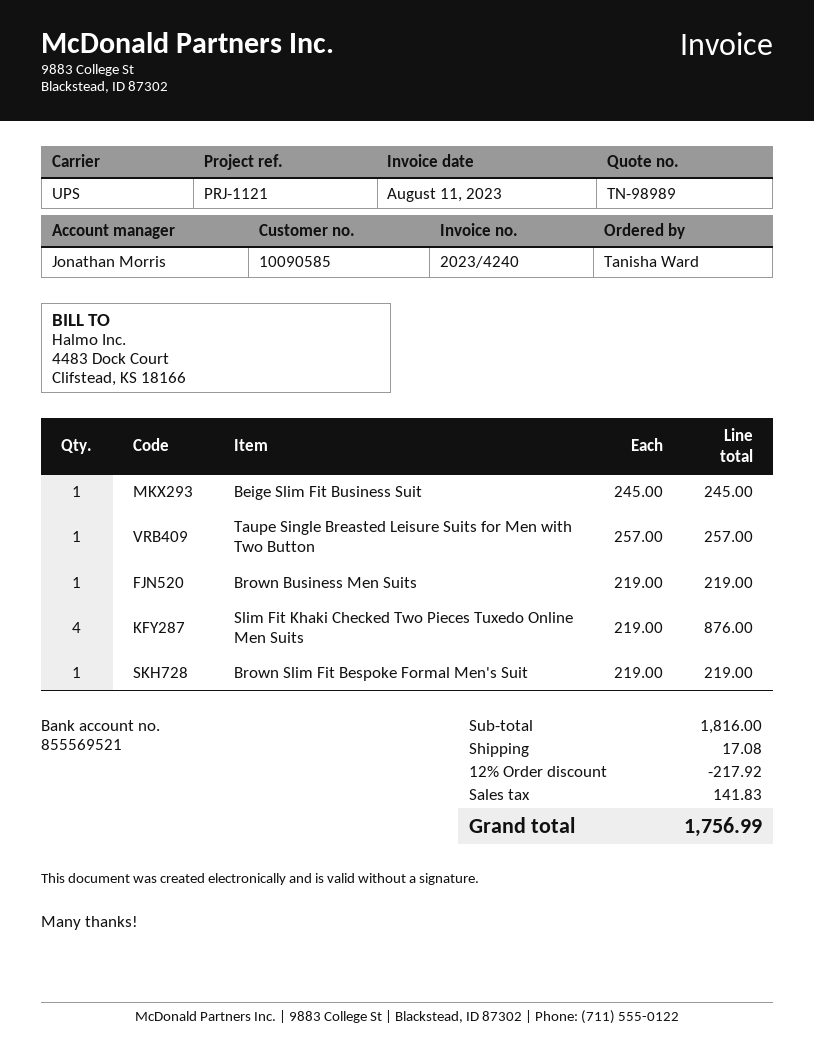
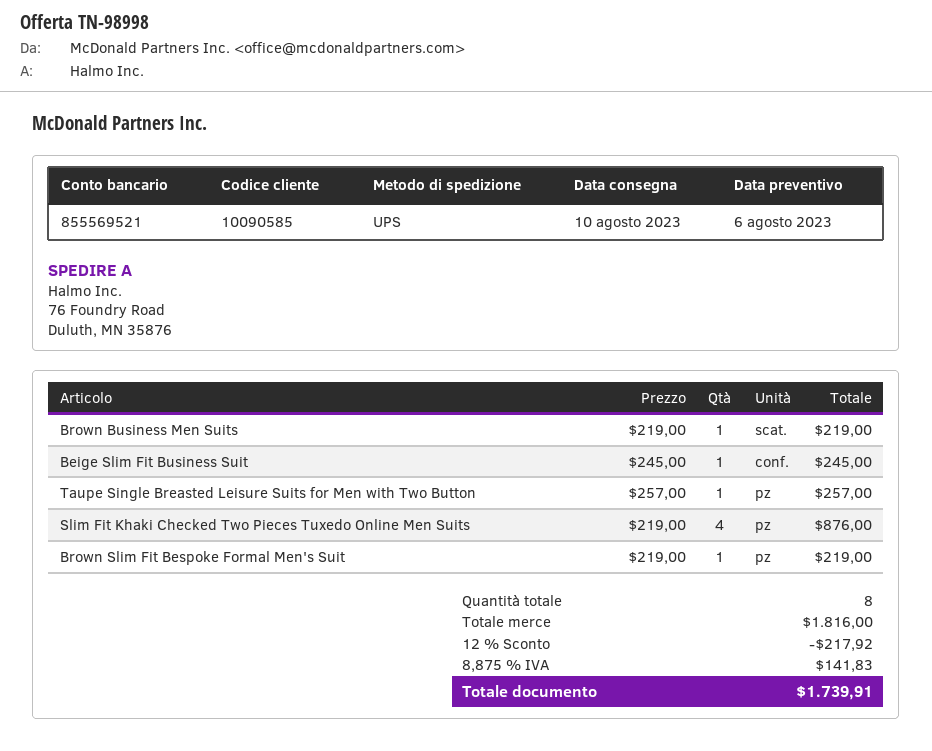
quote number: TN-98989 -> TN-98998
shipping: 17.08 -> none
total: 1756.99 -> 1739.91

